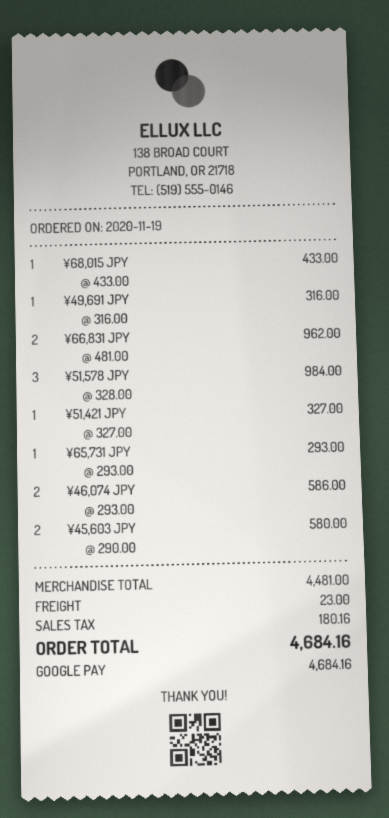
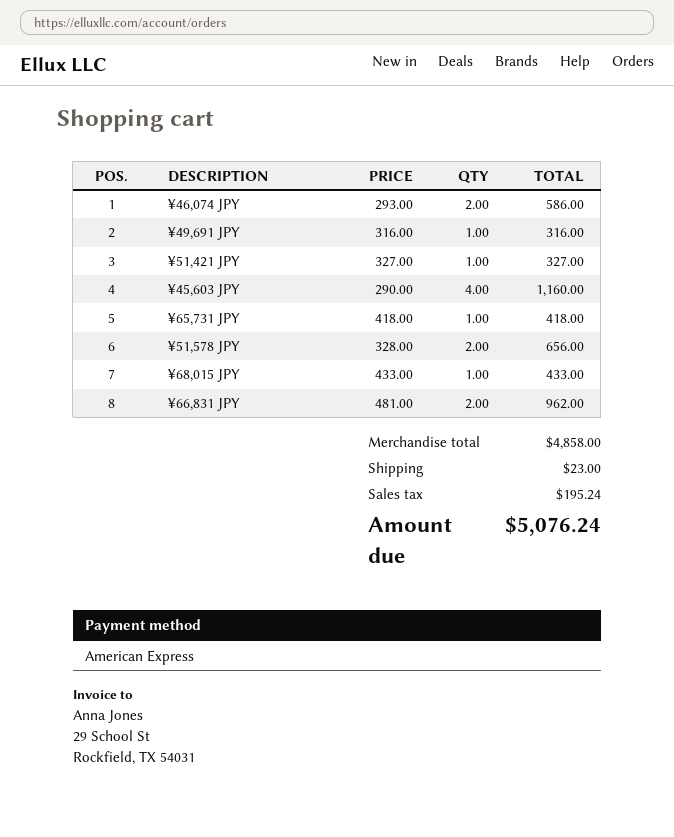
payment method: Google Pay -> American Express
¥51,578 JPY: 3 x 328.00 = 984.00 -> 2 x 328.00 = 656.00
¥65,731 JPY: 1 x 293.00 = 293.00 -> 1 x 418.00 = 418.00
¥45,603 JPY: 2 x 290.00 = 580.00 -> 4 x 290.00 = 1160.00
subtotal: 4481.00 -> 4858.00
tax: 180.16 -> 195.24
total: 4684.16 -> 5076.24

